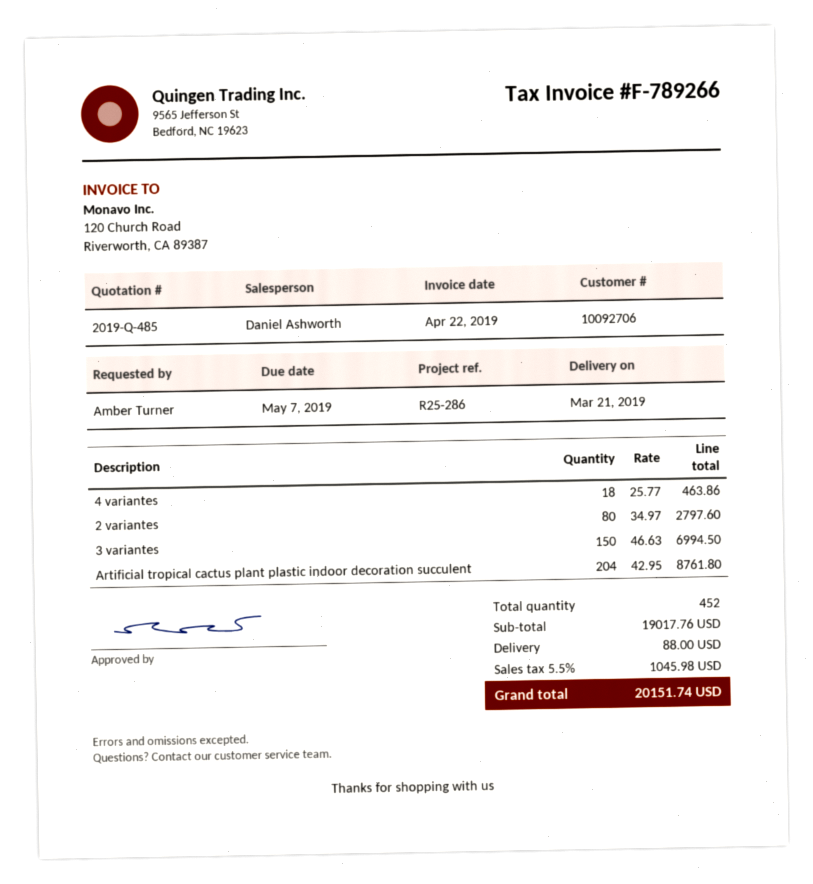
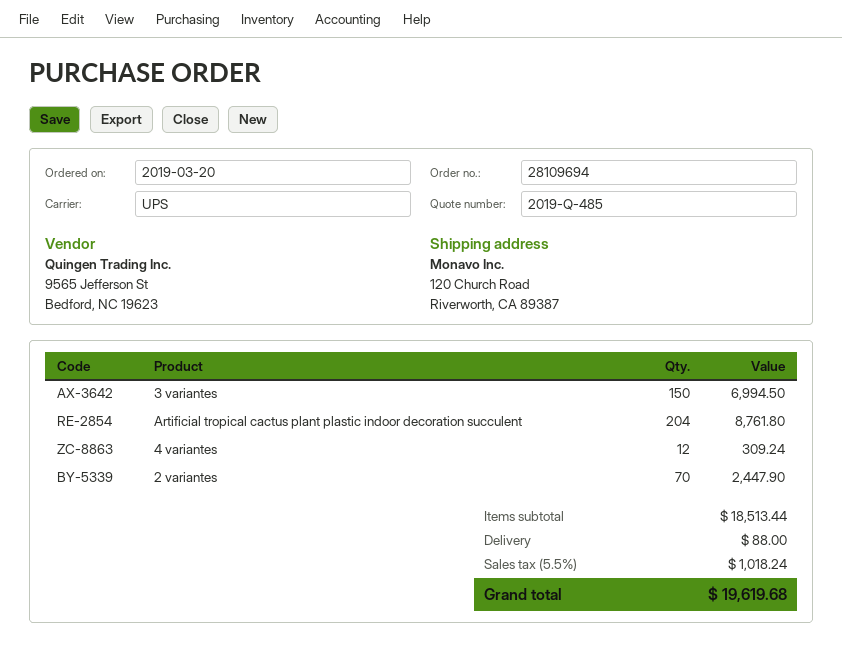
4 variantes: 18 for 463.86 -> 12 for 309.24
2 variantes: 80 for 2797.60 -> 70 for 2447.90
subtotal: 19017.76 -> 18513.44
tax: 5.5% = 1045.98 -> 5.5% = 1018.24
total: 20151.74 -> 19619.68

